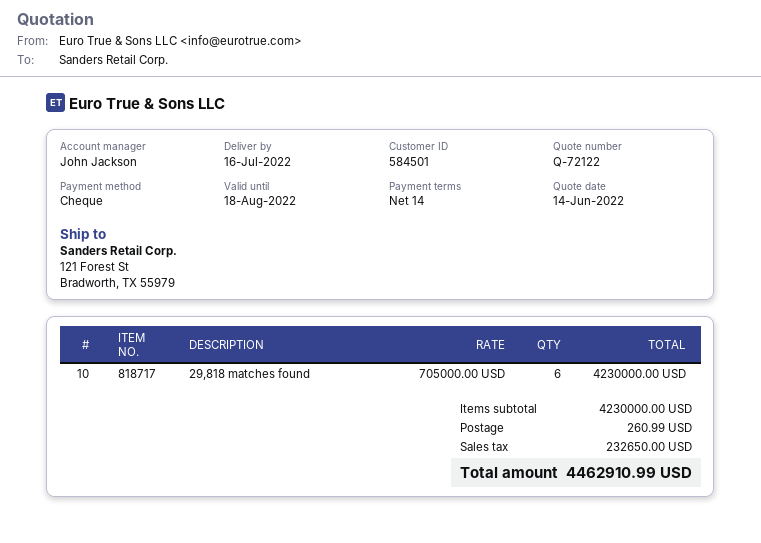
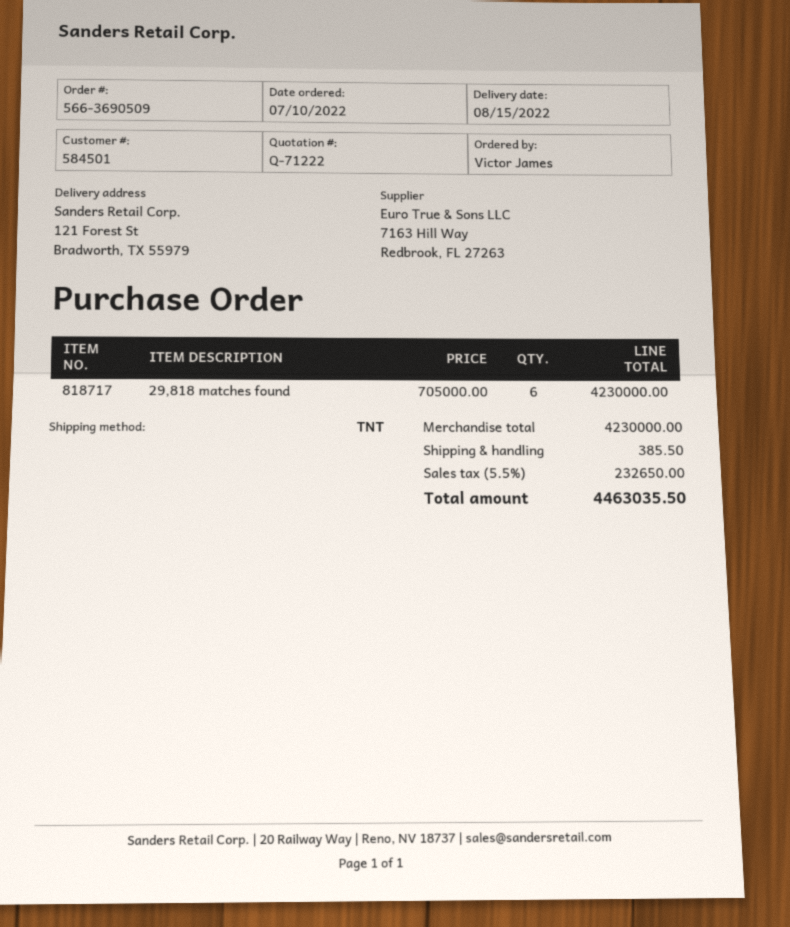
quote number: Q-72122 -> Q-71222
delivery date: 2022-07-16 -> 2022-08-15
shipping: 260.99 -> 385.50
total: 4462910.99 -> 4463035.50

